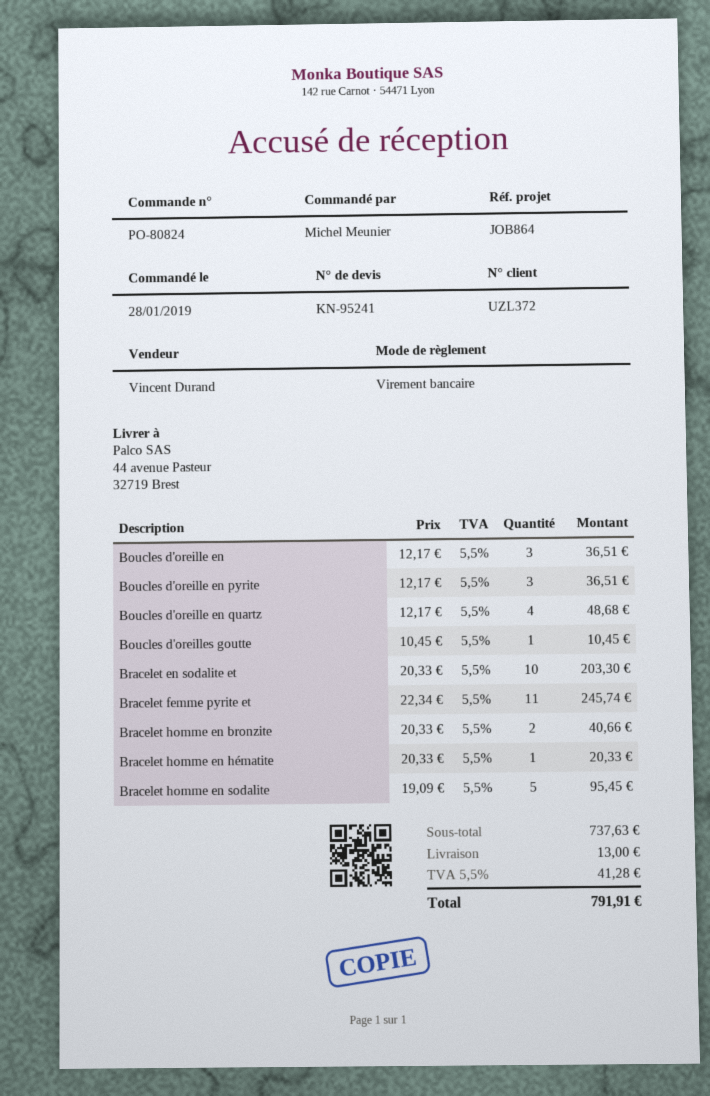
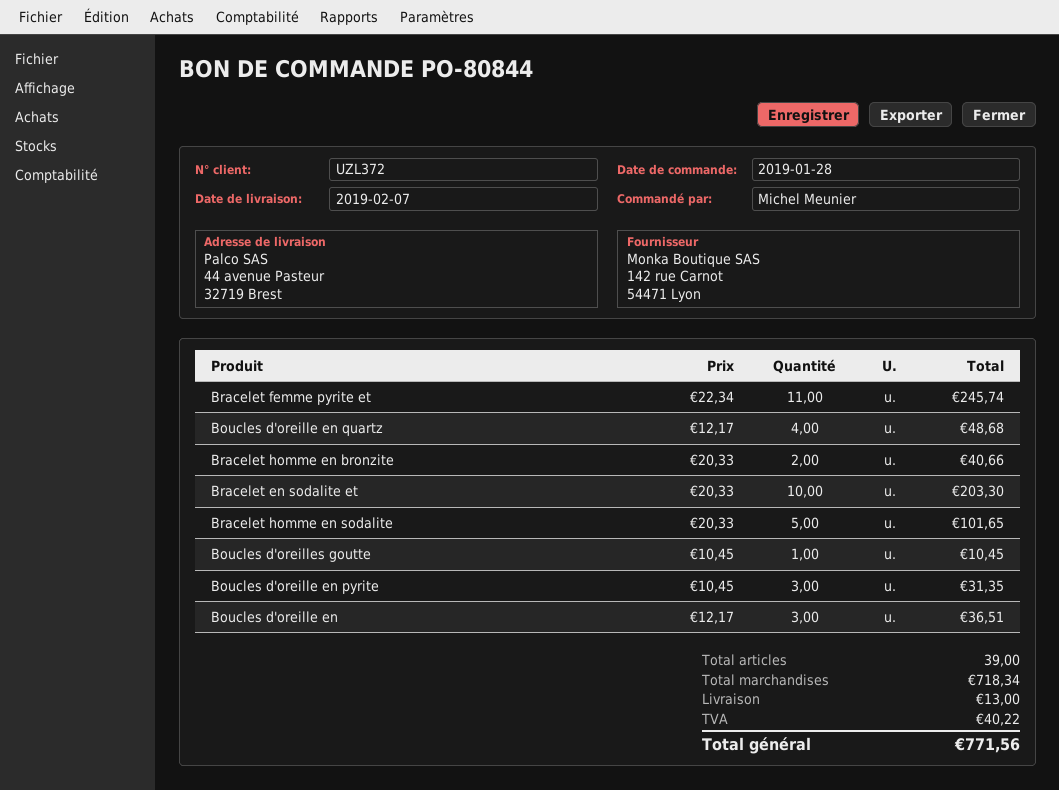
order number: PO-80824 -> PO-80844
Boucles d'oreille en pyrite: 3 x 12.17 = 36.51 -> 3 x 10.45 = 31.35
Bracelet homme en hématite: 1 x 20.33 = 20.33 -> none
Bracelet homme en sodalite: 5 x 19.09 = 95.45 -> 5 x 20.33 = 101.65
subtotal: 737.63 -> 718.34
tax: 41.28 -> 40.22
total: 791.91 -> 771.56

